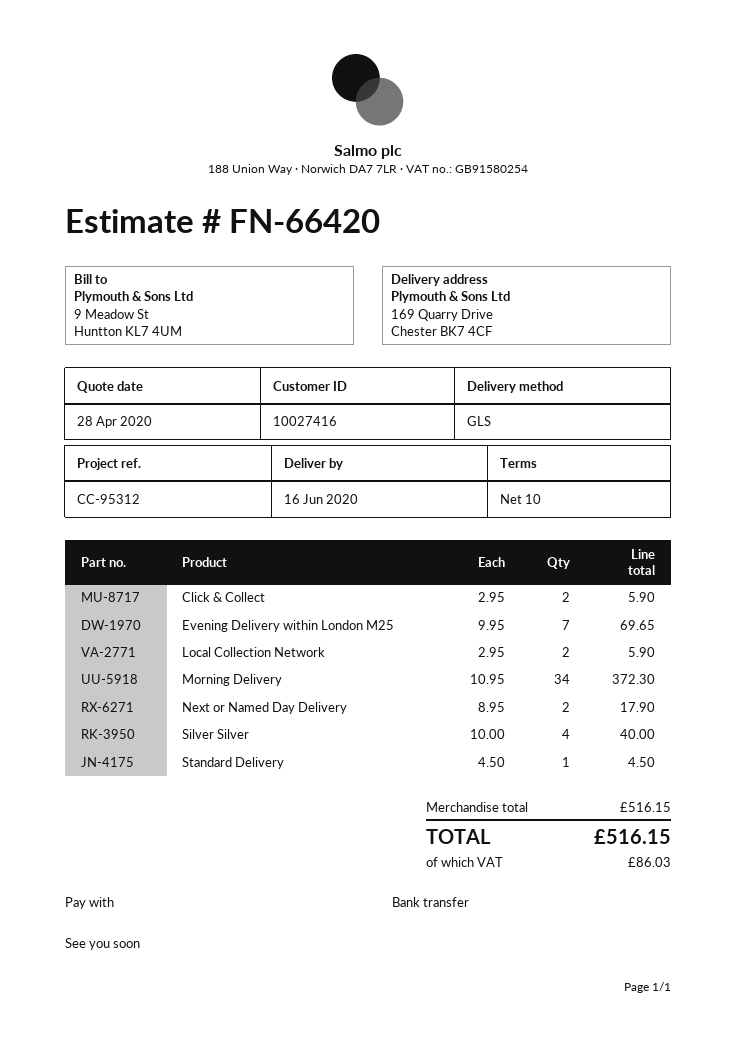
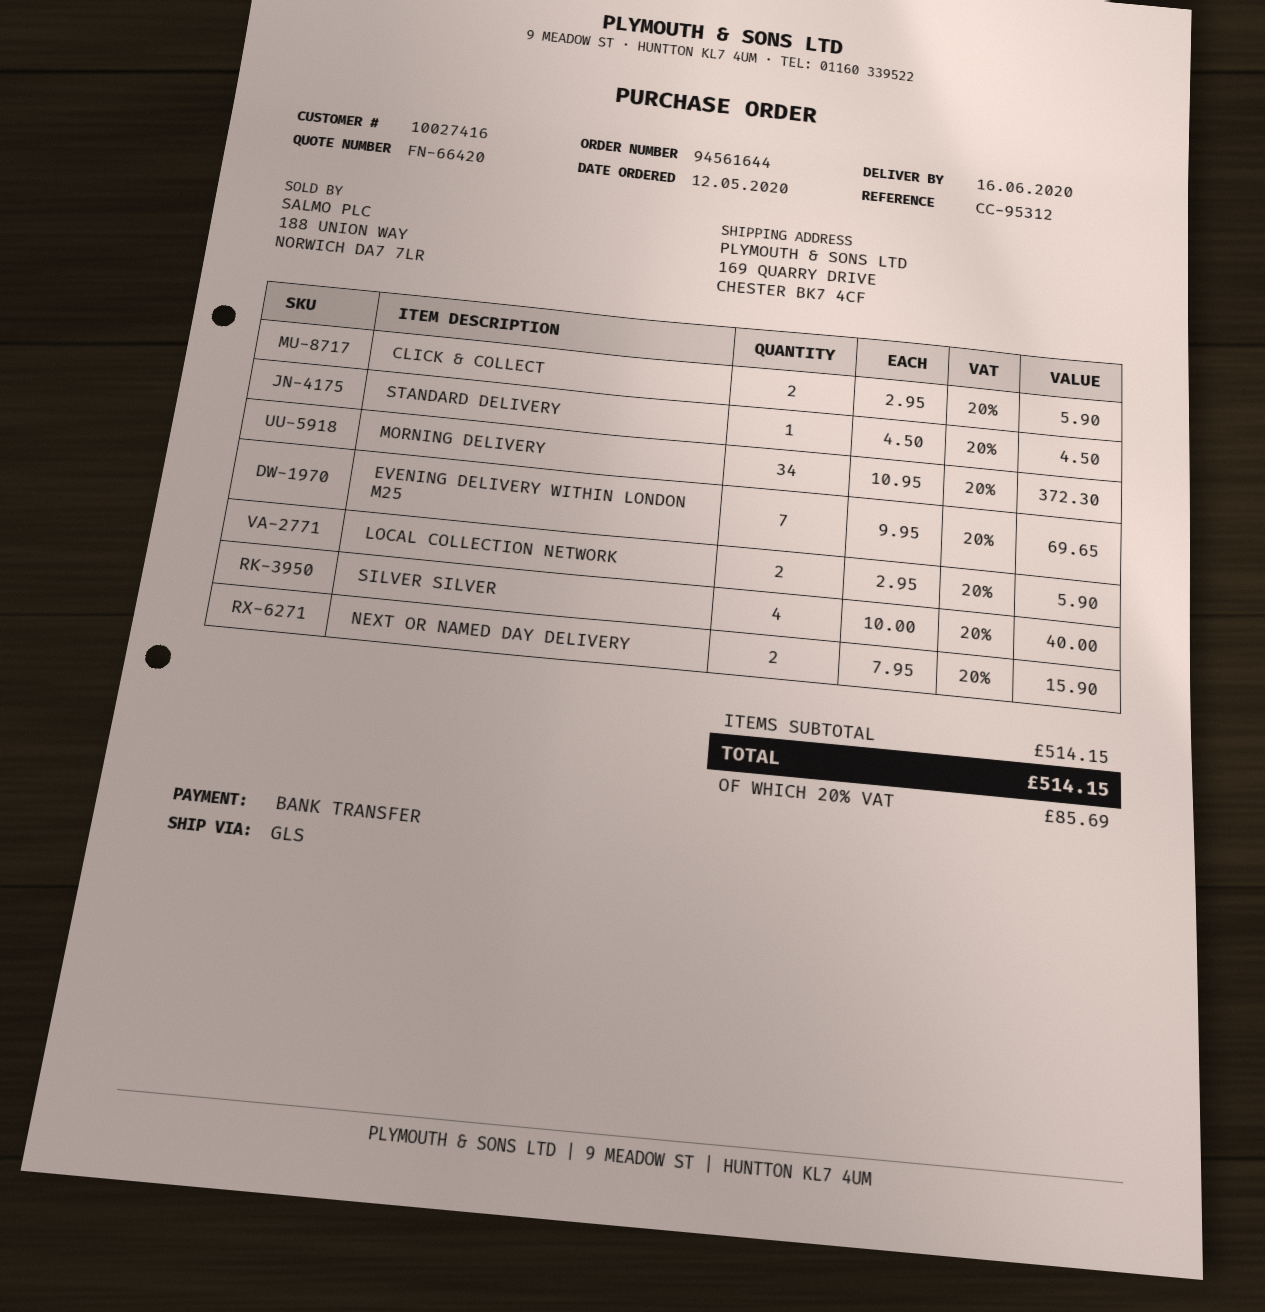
Next or Named Day Delivery: 2 x 8.95 = 17.90 -> 2 x 7.95 = 15.90
subtotal: 516.15 -> 514.15
tax: 86.03 -> 85.69
total: 516.15 -> 514.15

